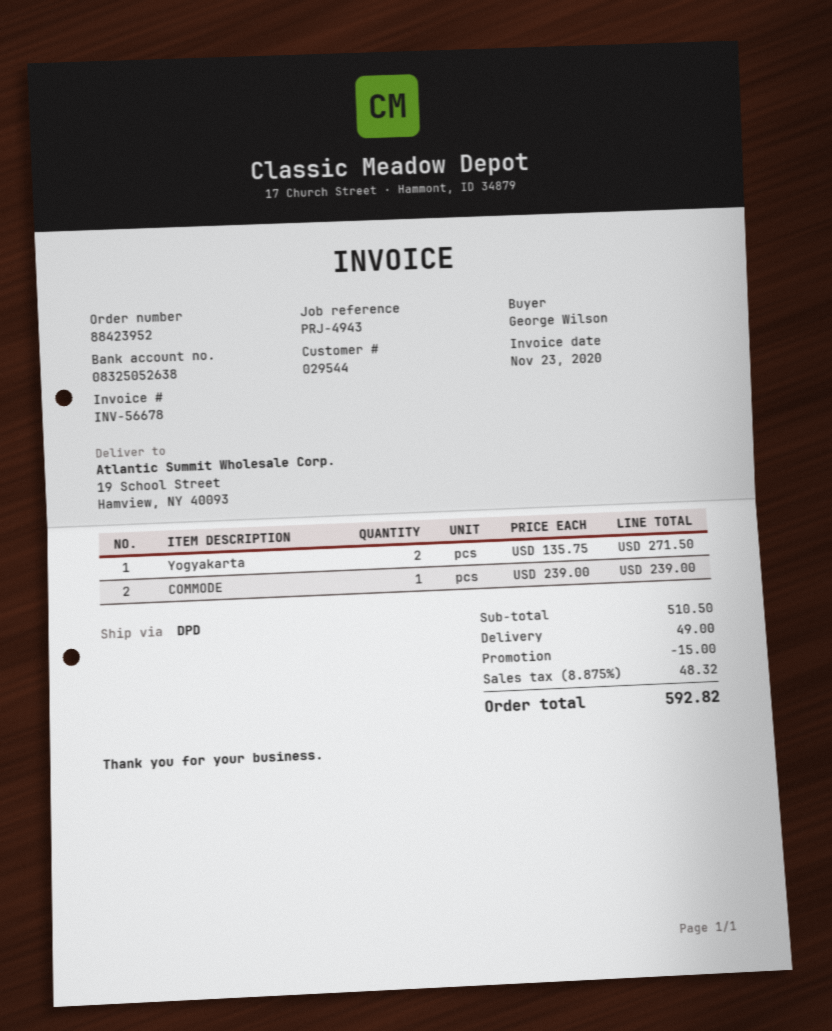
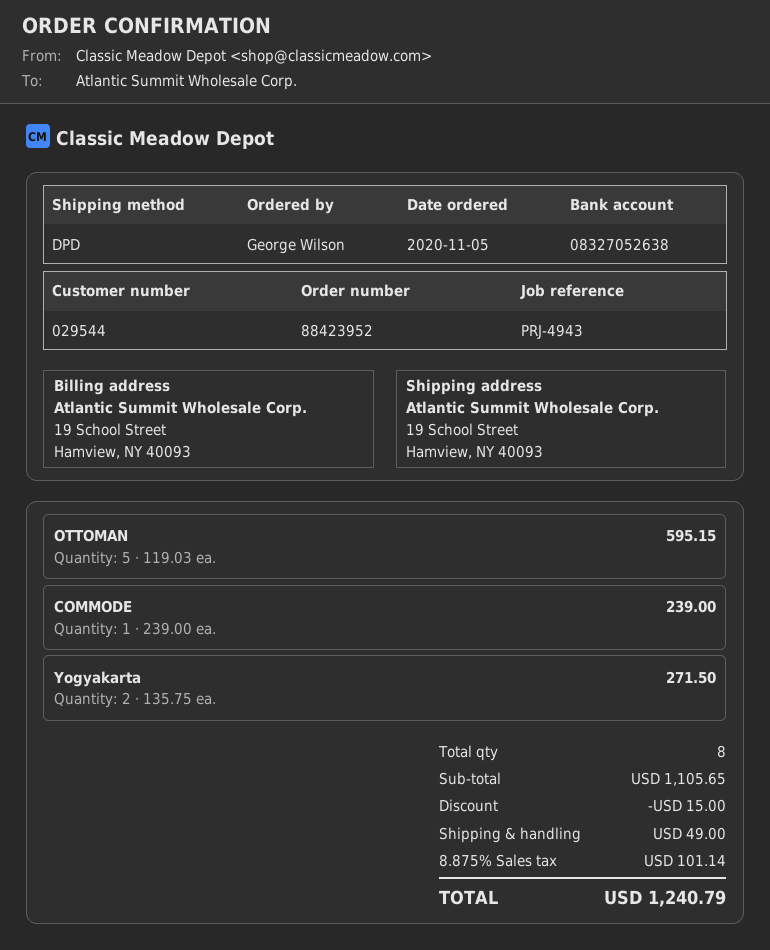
bank account: 08325052638 -> 08327052638
OTTOMAN: none -> 5 x 119.03 = 595.15
subtotal: 510.50 -> 1105.65
tax: 8.875% = 48.32 -> 8.875% = 101.14
total: 592.82 -> 1240.79

